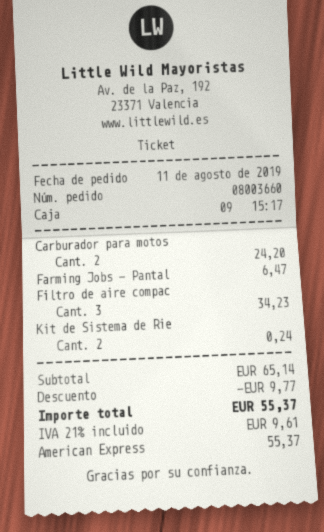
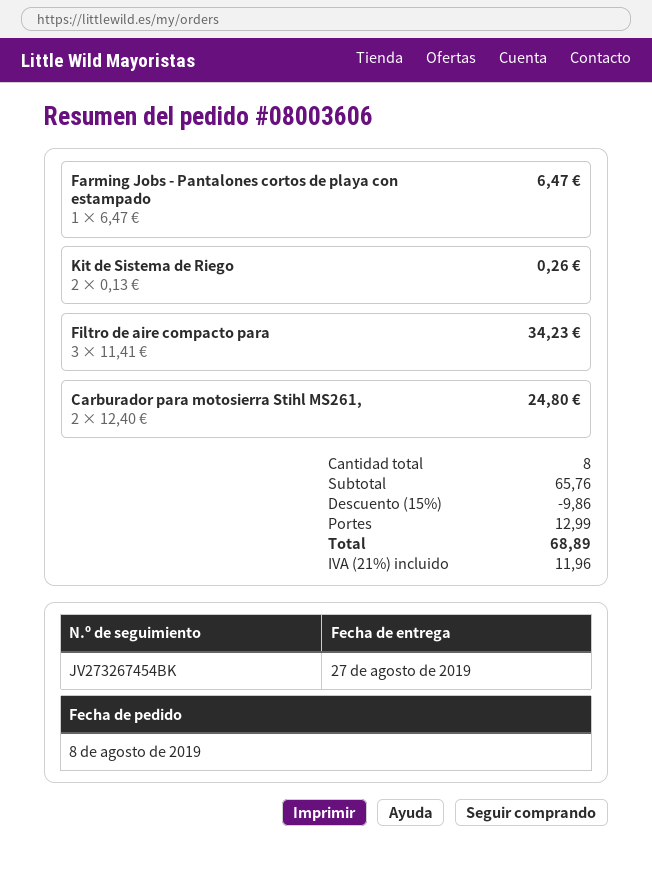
order number: 08003660 -> 08003606
order date: 2019-08-11 -> 2019-08-08
Carburador para motos: 2 for 24.20 -> 2 for 24.80
Kit de Sistema de Rie: 2 for 0.24 -> 2 for 0.26
subtotal: 65.14 -> 65.76
discount: 9.77 -> 9.86
shipping: none -> 12.99
tax: 21% = 9.61 -> 21% = 11.96
total: 55.37 -> 68.89

